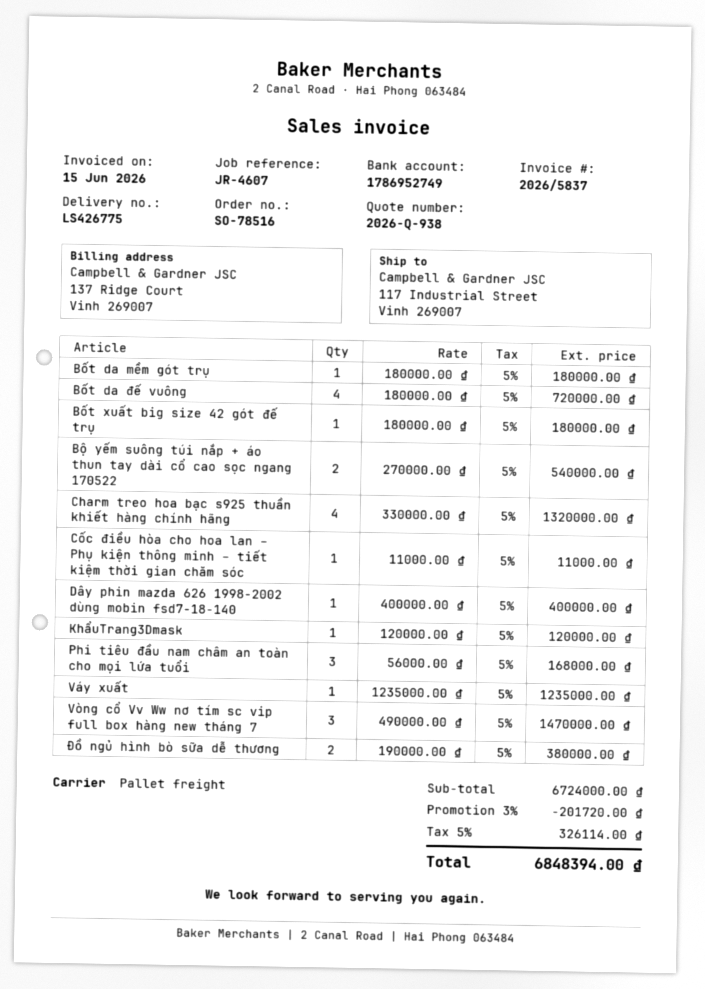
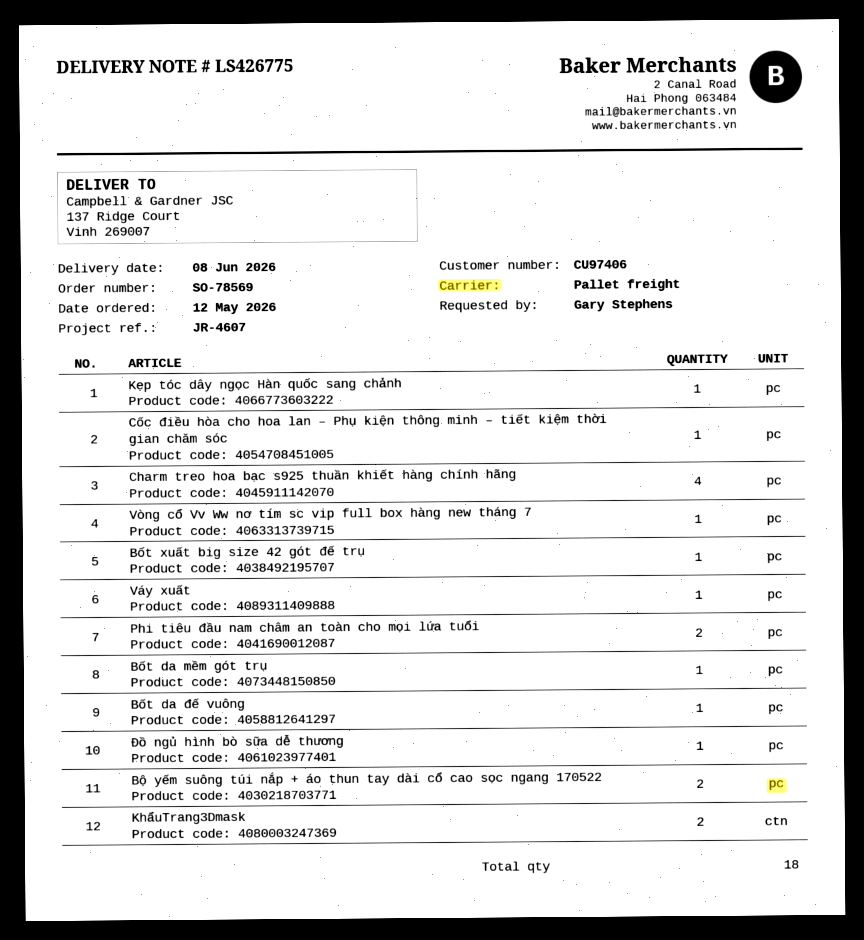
order number: SO-78516 -> SO-78569
ship to: 117 Industrial Street, Vinh 269007 -> 137 Ridge Court, Vinh 269007
Bốt da đế vuông: 4 -> 1
Dây phin mazda 626 1998-2002 dùng mobin fsd7-18-140: 1 -> none
KhẩuTrang3Dmask: 1 -> 2
Phi tiêu đầu nam châm an toàn cho mọi lứa tuổi: 3 -> 2
Vòng cổ Vv Ww nơ tím sc vip full box hàng new tháng 7: 3 -> 1
Đồ ngủ hình bò sữa dễ thương: 2 -> 1
Kẹp tóc dây ngọc Hàn quốc sang chảnh: none -> 1

